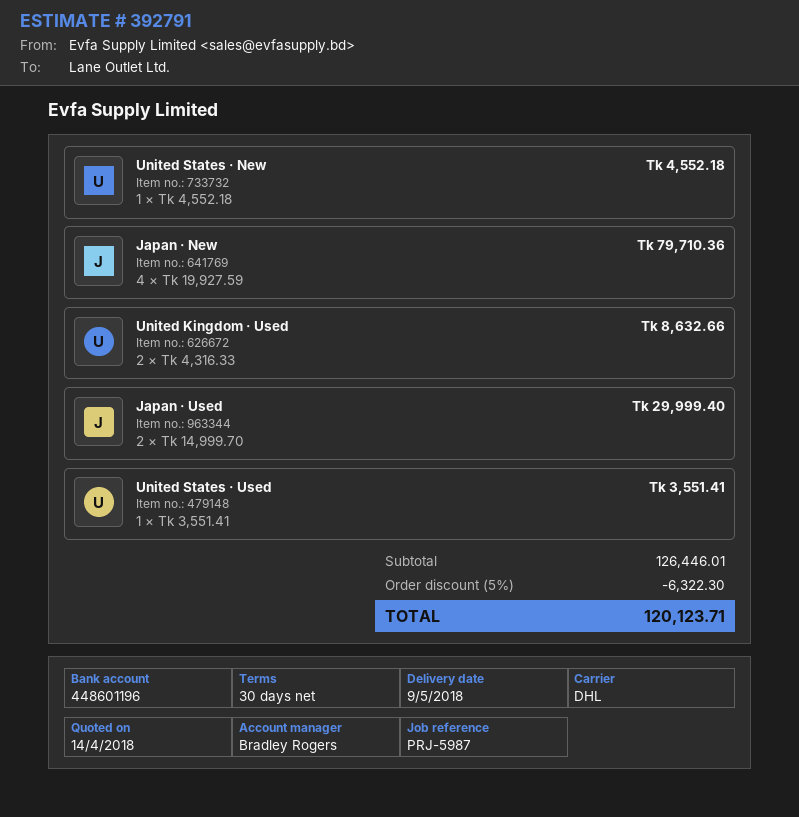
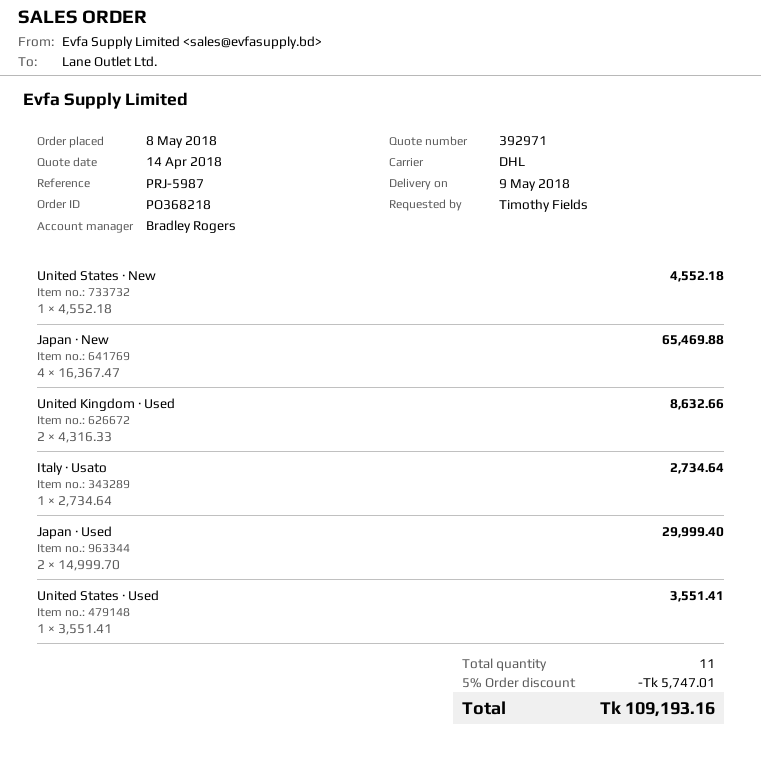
quote number: 392791 -> 392971
Japan · New: 4 x 19927.59 = 79710.36 -> 4 x 16367.47 = 65469.88
Italy · Usato: none -> 1 x 2734.64 = 2734.64
discount: 5% = 6322.30 -> 5% = 5747.01
total: 120123.71 -> 109193.16

